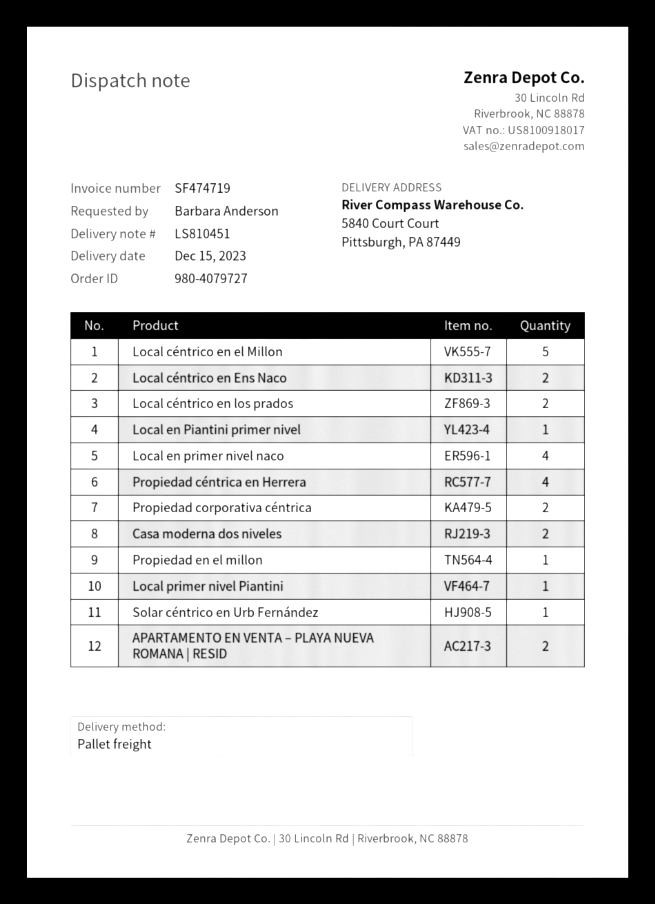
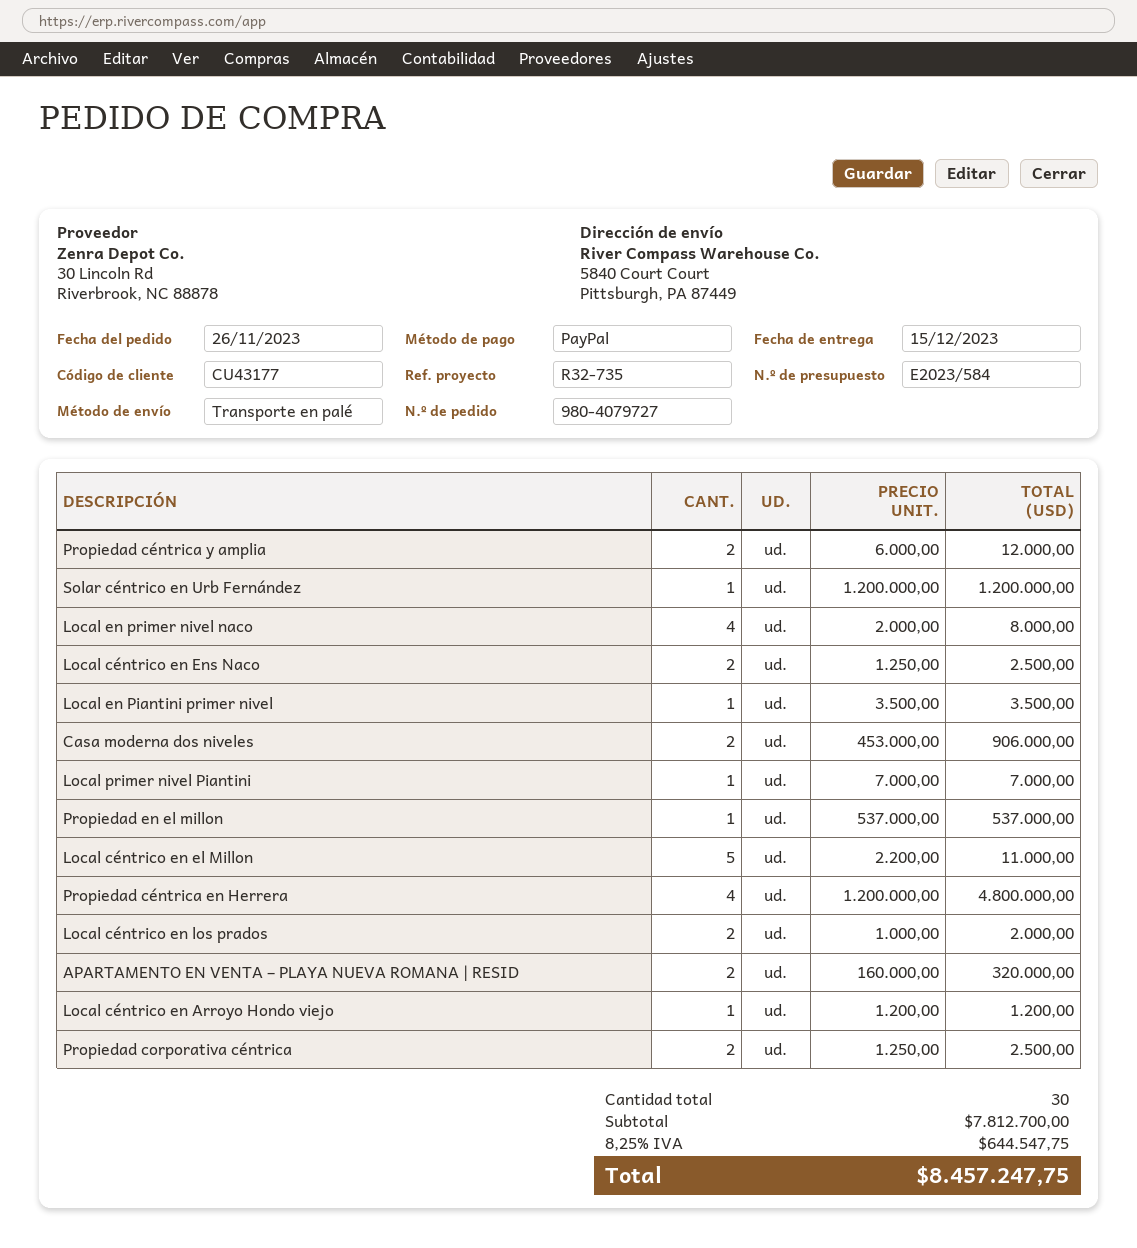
Propiedad céntrica y amplia: none -> 2
Local céntrico en Arroyo Hondo viejo: none -> 1

